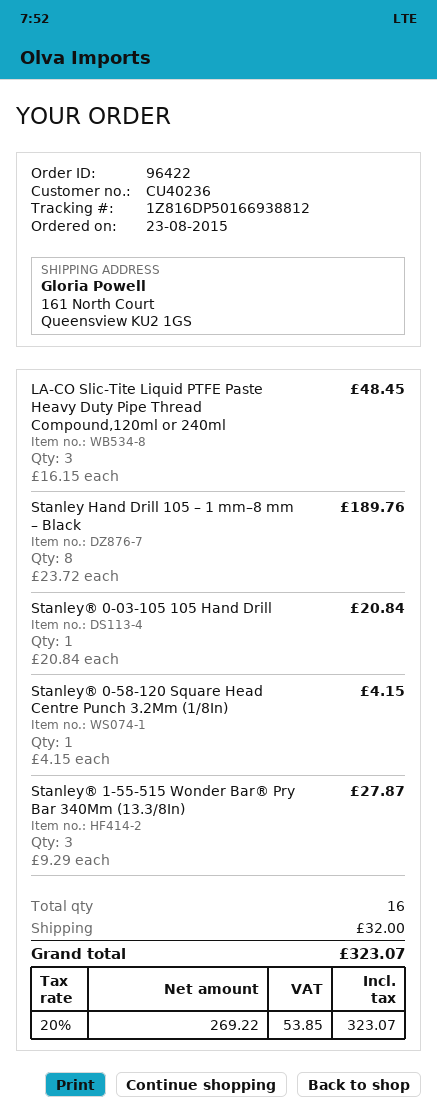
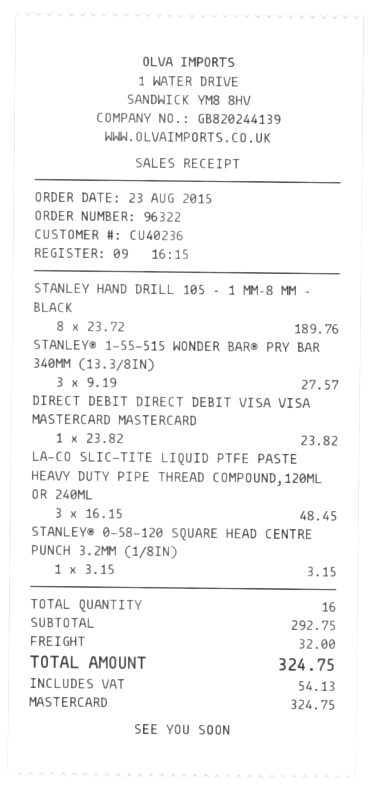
order number: 96422 -> 96322
Stanley® 0-03-105 105 Hand Drill: 1 x 20.84 = 20.84 -> none
Stanley® 0-58-120 Square Head Centre Punch 3.2Mm (1/8In): 1 x 4.15 = 4.15 -> 1 x 3.15 = 3.15
Stanley® 1-55-515 Wonder Bar® Pry Bar 340Mm (13.3/8In): 3 x 9.29 = 27.87 -> 3 x 9.19 = 27.57
DIRECT DEBIT DIRECT DEBIT VISA VISA MASTERCARD MASTERCARD: none -> 1 x 23.82 = 23.82
tax: 53.85 -> 54.13
total: 323.07 -> 324.75

